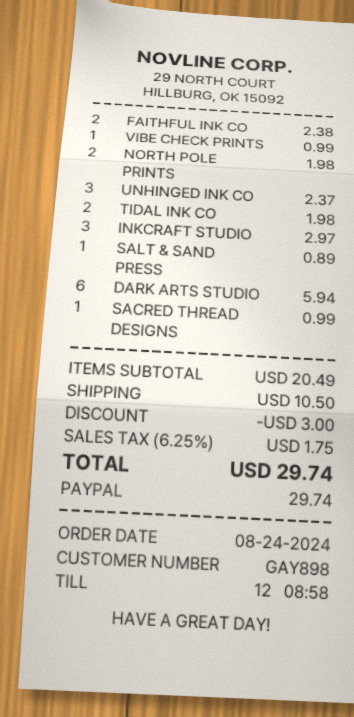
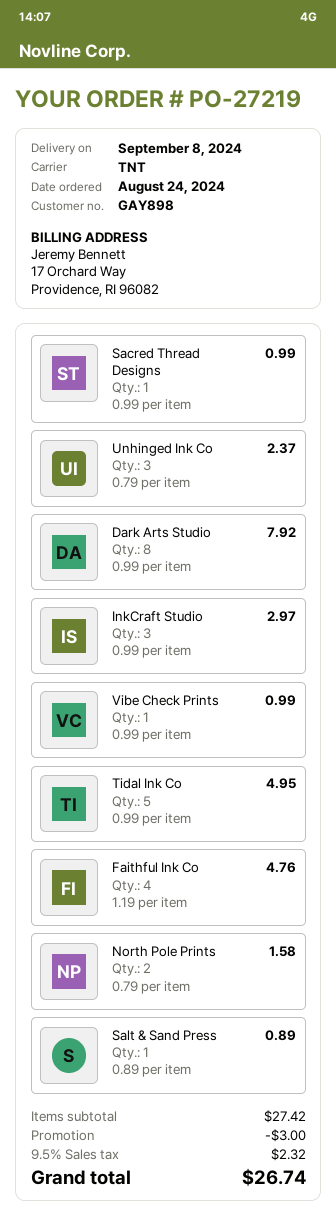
FAITHFUL INK CO: 2 for 2.38 -> 4 for 4.76
NORTH POLE PRINTS: 2 for 1.98 -> 2 for 1.58
TIDAL INK CO: 2 for 1.98 -> 5 for 4.95
DARK ARTS STUDIO: 6 for 5.94 -> 8 for 7.92
subtotal: 20.49 -> 27.42
shipping: 10.50 -> none
tax: 6.25% = 1.75 -> 9.5% = 2.32
total: 29.74 -> 26.74

